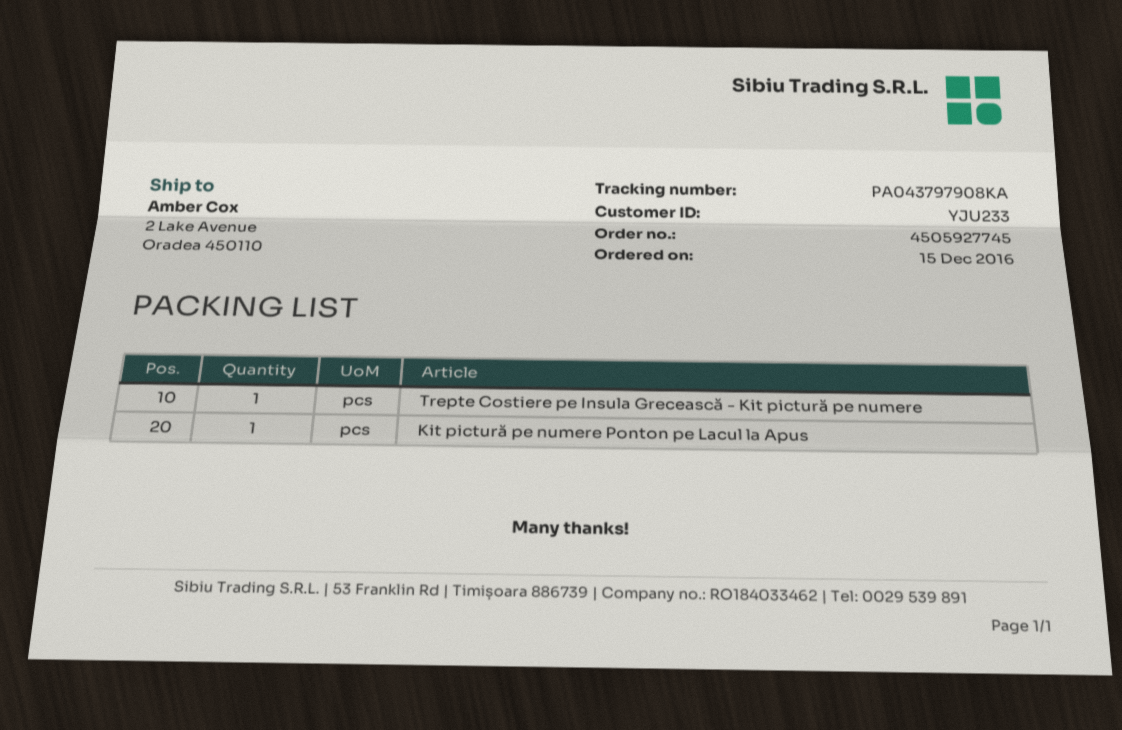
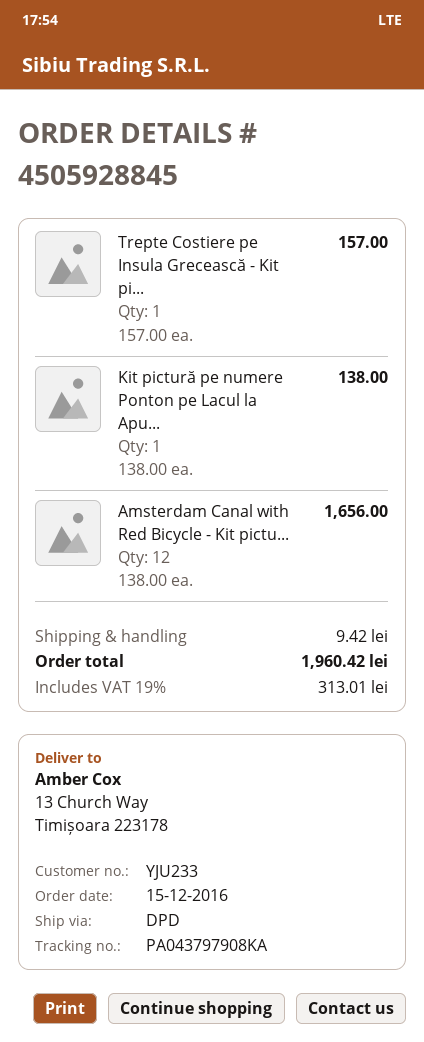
order number: 4505927745 -> 4505928845
ship to: 2 Lake Avenue, Oradea 450110 -> 13 Church Way, Timișoara 223178
Amsterdam Canal with Red Bicycle - Kit pictu...: none -> 12

